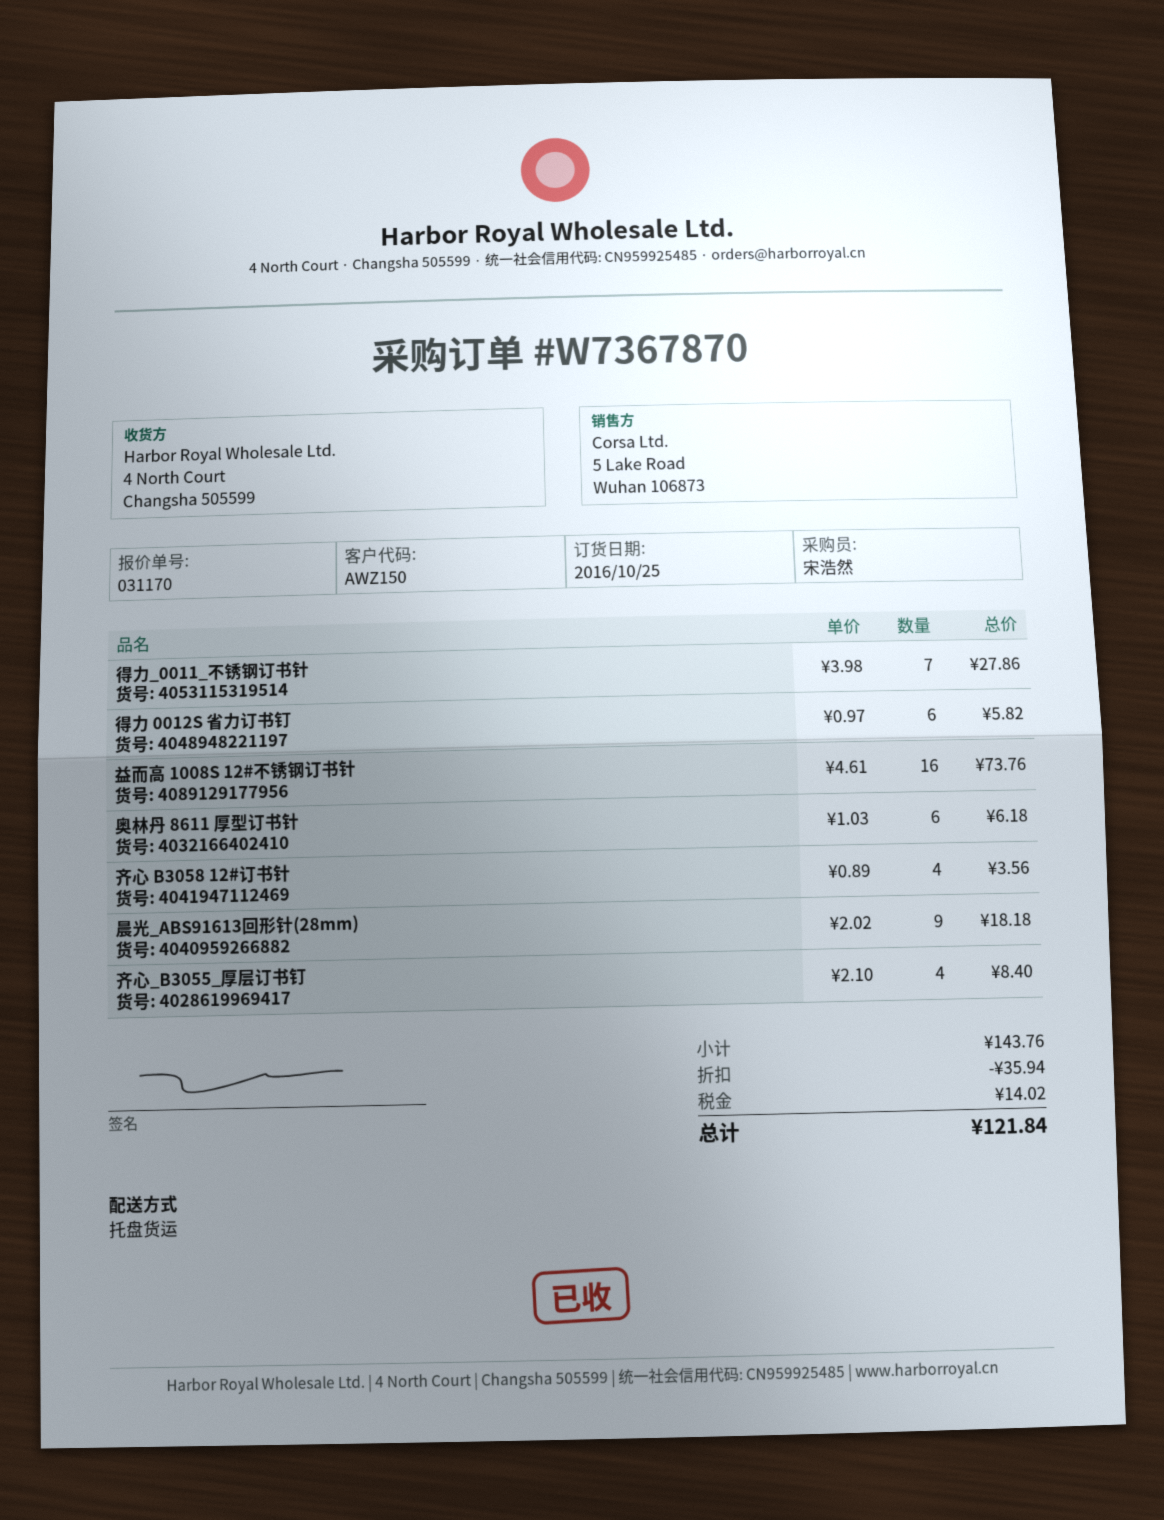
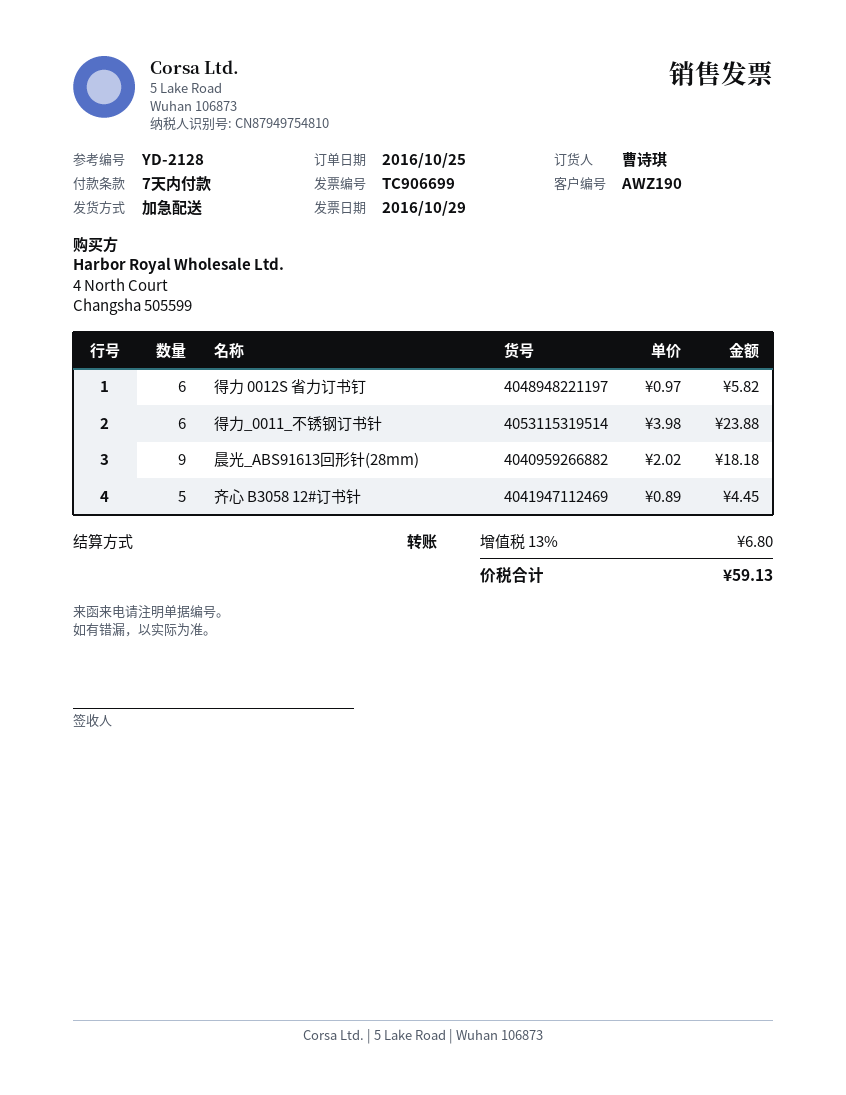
customer number: AWZ150 -> AWZ190
ordered by: 宋浩然 -> 曹诗琪
shipping method: pallet freight -> express
得力_0011_不锈钢订书针: 7 x 3.98 = 27.86 -> 6 x 3.98 = 23.88
益而高 1008S 12#不锈钢订书针: 16 x 4.61 = 73.76 -> none
奥林丹 8611 厚型订书针: 6 x 1.03 = 6.18 -> none
齐心 B3058 12#订书针: 4 x 0.89 = 3.56 -> 5 x 0.89 = 4.45
齐心_B3055_厚层订书钉: 4 x 2.10 = 8.40 -> none
discount: 35.94 -> none
tax: 14.02 -> 6.80
total: 121.84 -> 59.13

